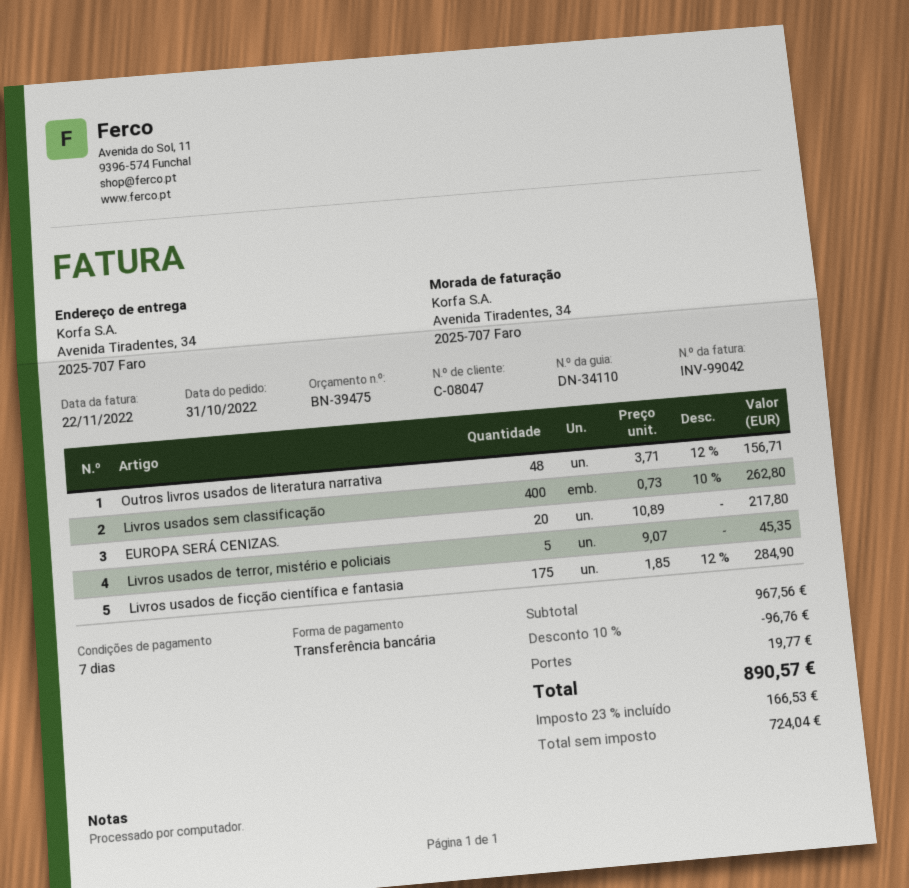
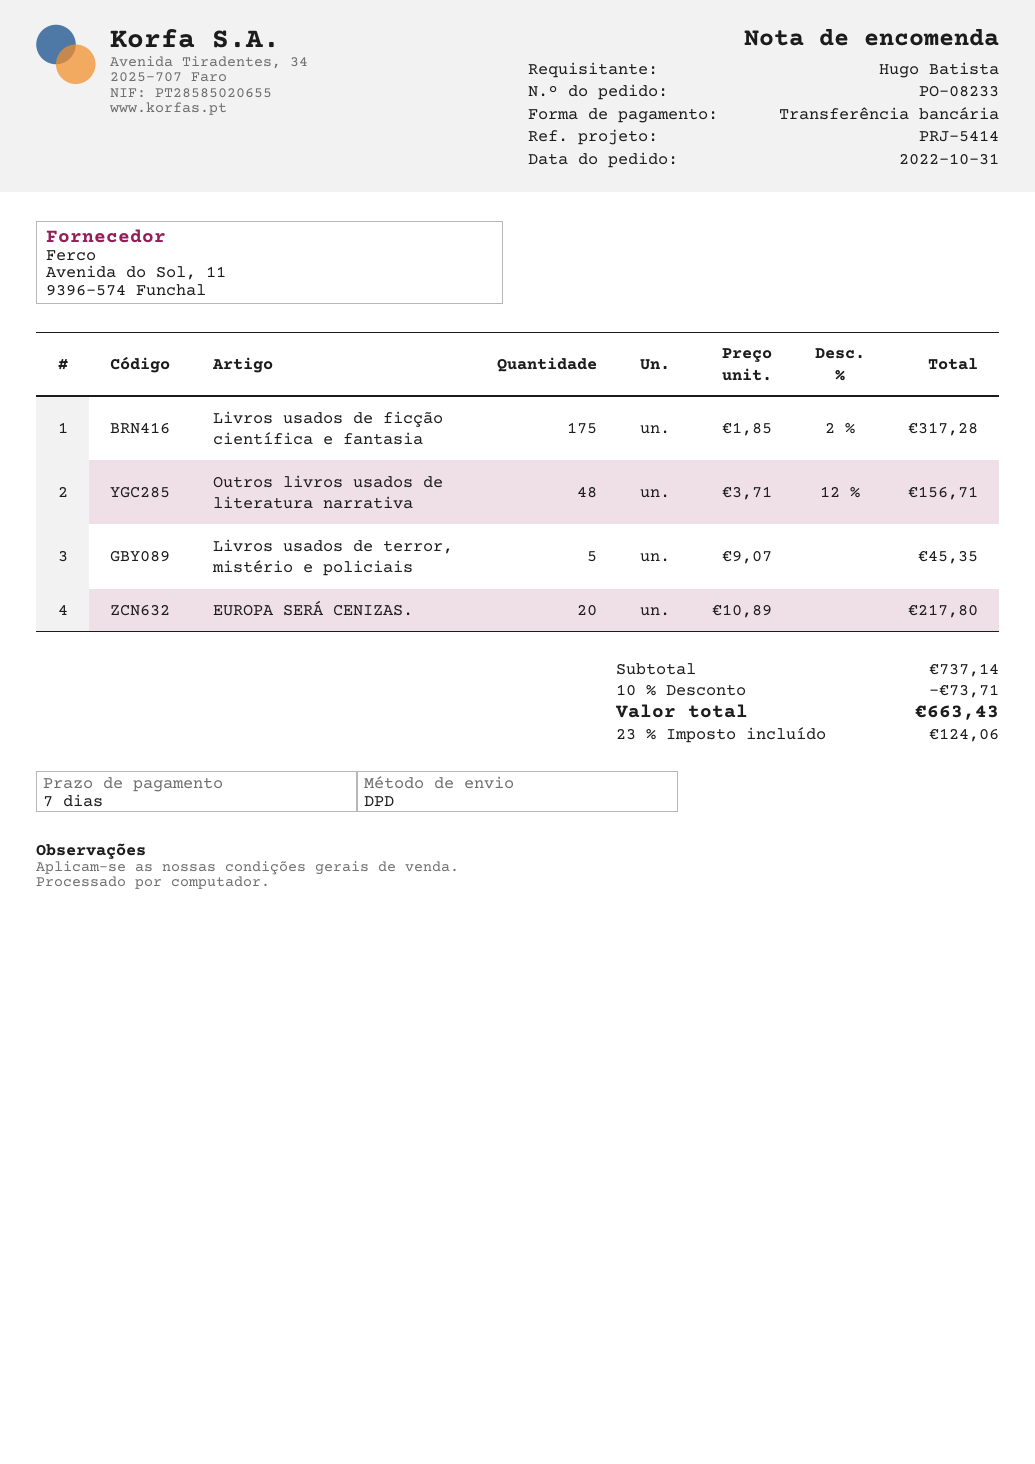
Livros usados sem classificação: 400 x 0.73 - 10% = 262.80 -> none
Livros usados de ficção científica e fantasia: 175 x 1.85 - 12% = 284.90 -> 175 x 1.85 - 2% = 317.28
subtotal: 967.56 -> 737.14
discount: 10% = 96.76 -> 10% = 73.71
shipping: 19.77 -> none
tax: 23% = 166.53 -> 23% = 124.06
total: 890.57 -> 663.43

